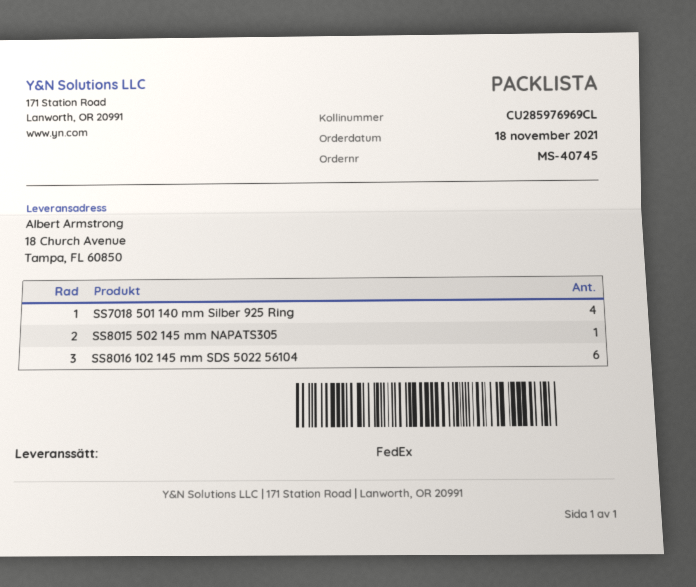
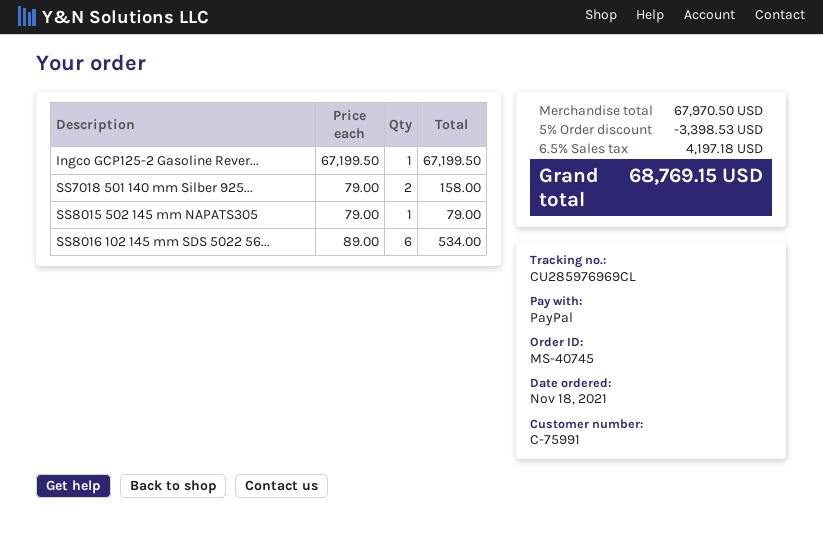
SS7018 501 140 mm Silber 925 Ring: 4 -> 2
Ingco GCP125-2 Gasoline Rever...: none -> 1

